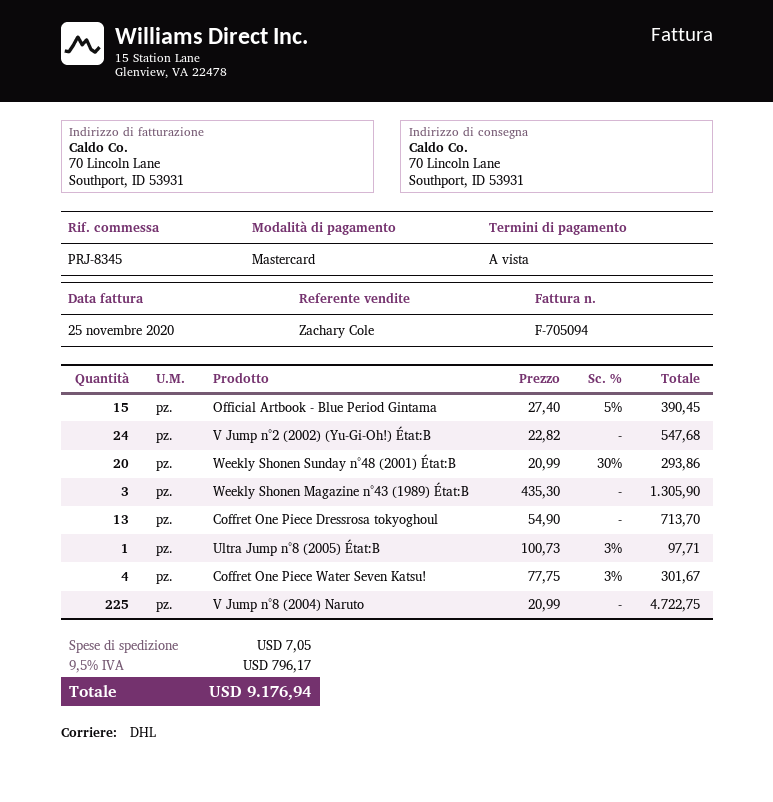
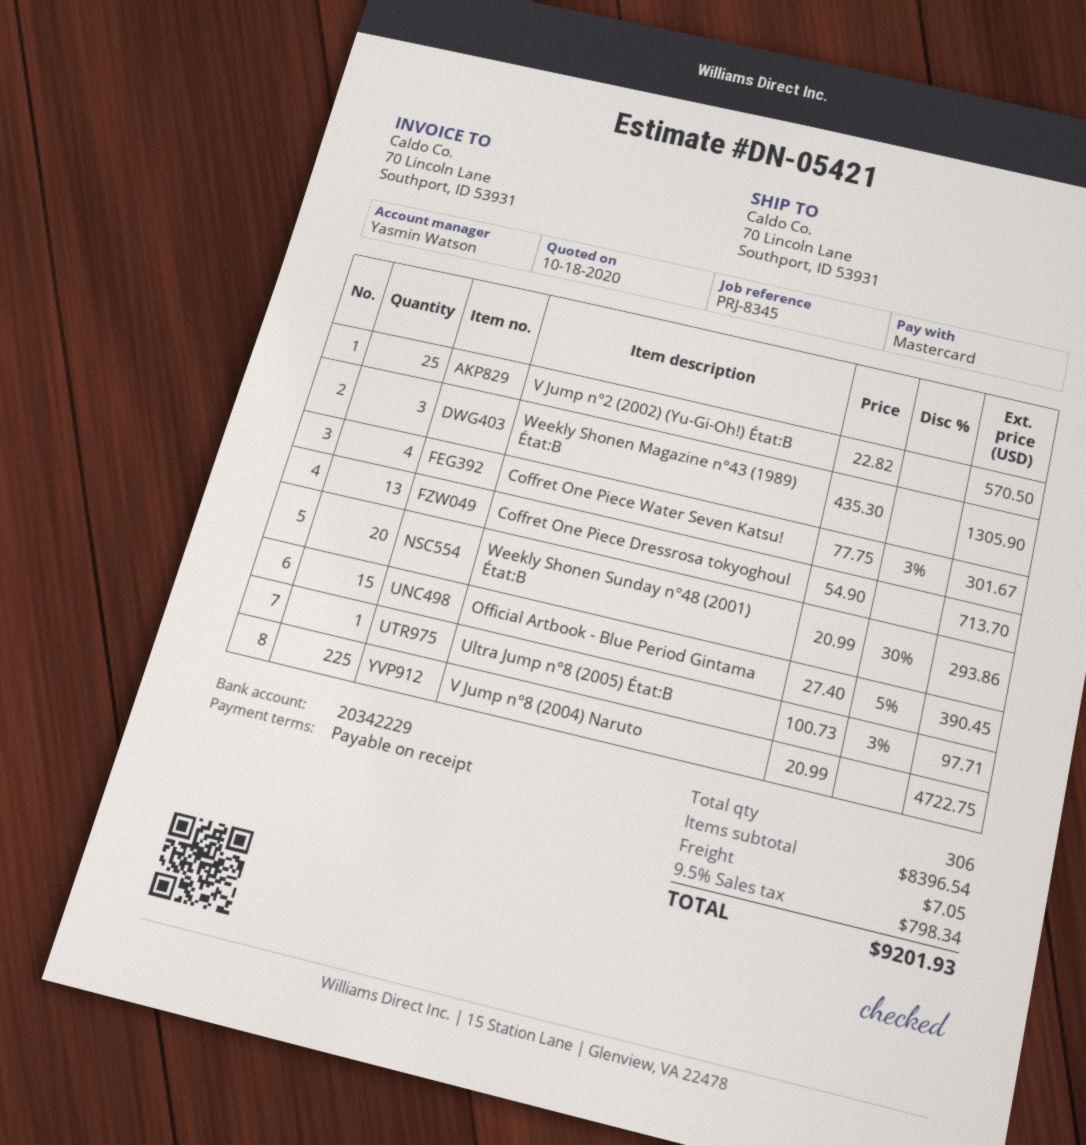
sales rep: Zachary Cole -> Yasmin Watson
V Jump n°2 (2002) (Yu-Gi-Oh!) État:B: 24 x 22.82 = 547.68 -> 25 x 22.82 = 570.50
tax: 9.5% = 796.17 -> 9.5% = 798.34
total: 9176.94 -> 9201.93

